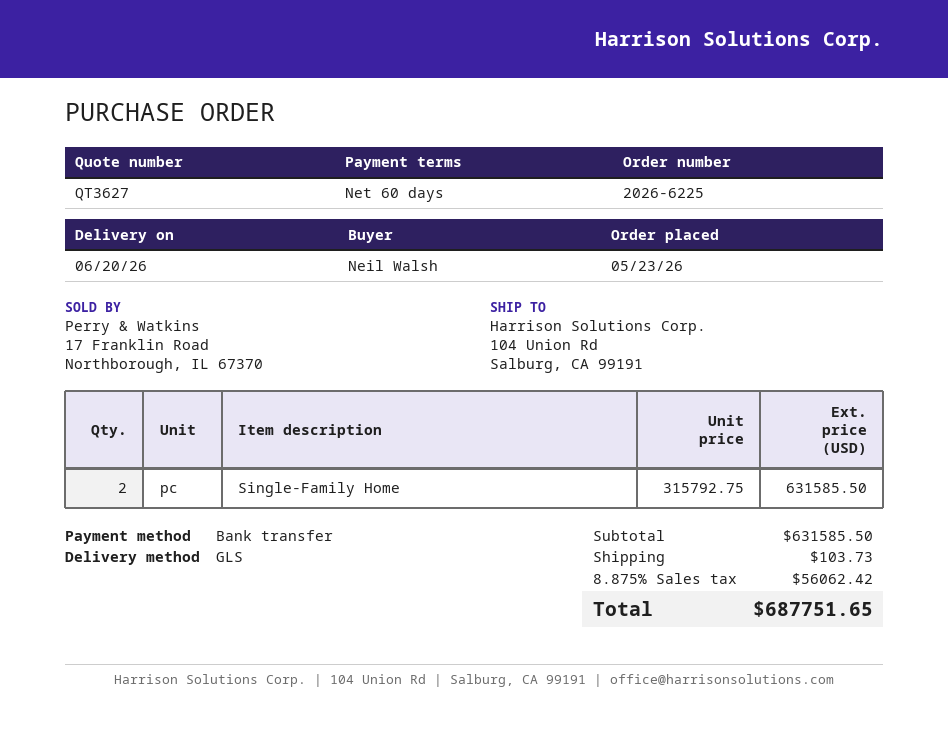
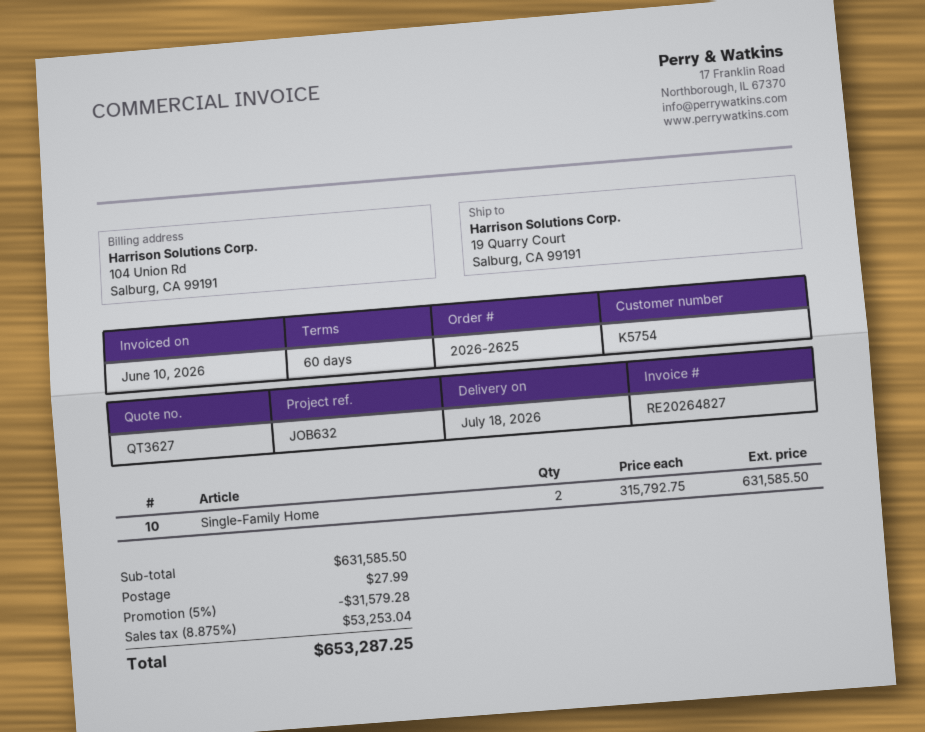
order number: 2026-6225 -> 2026-2625
delivery date: 2026-06-20 -> 2026-07-18
ship to: 104 Union Rd, Salburg, CA 99191 -> 19 Quarry Court, Salburg, CA 99191
discount: none -> 5% = 31579.28
shipping: 103.73 -> 27.99
tax: 8.875% = 56062.42 -> 8.875% = 53253.04
total: 687751.65 -> 653287.25

